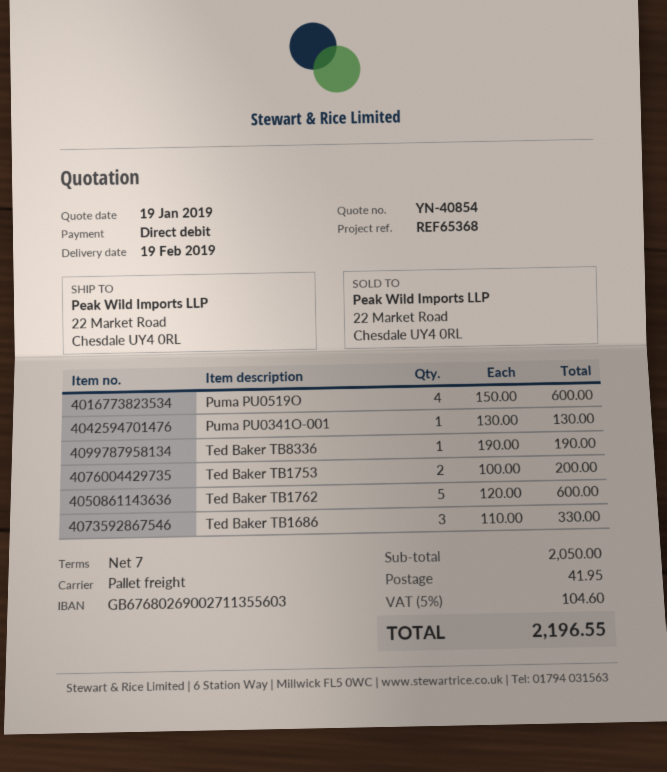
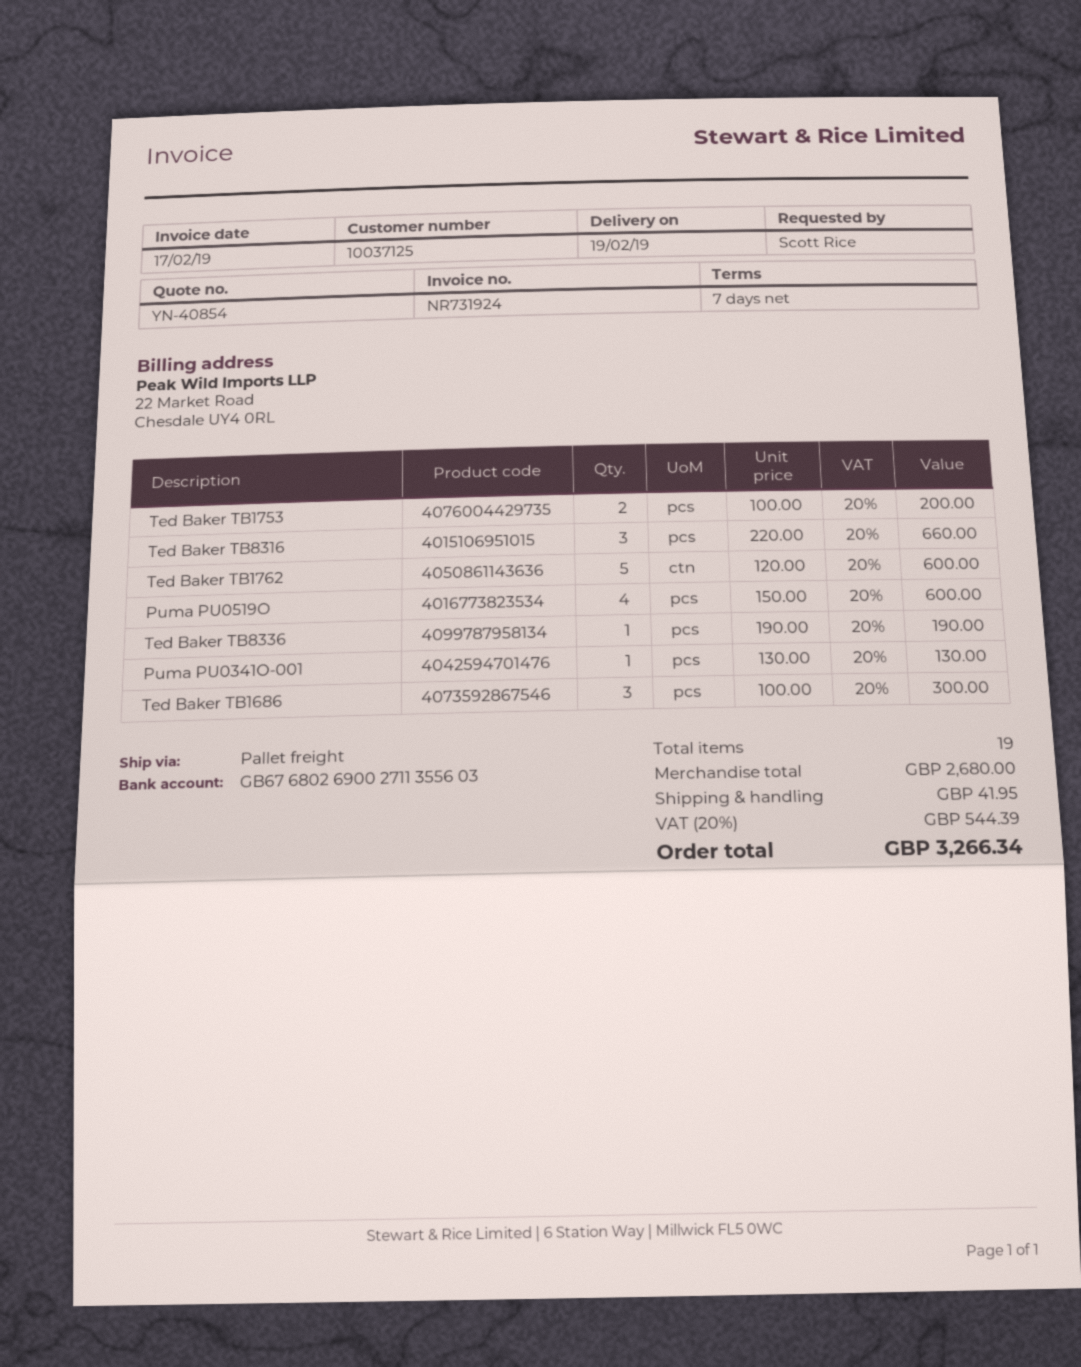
Ted Baker TB1686: 3 x 110.00 = 330.00 -> 3 x 100.00 = 300.00
Ted Baker TB8316: none -> 3 x 220.00 = 660.00
subtotal: 2050.00 -> 2680.00
tax: 5% = 104.60 -> 20% = 544.39
total: 2196.55 -> 3266.34

